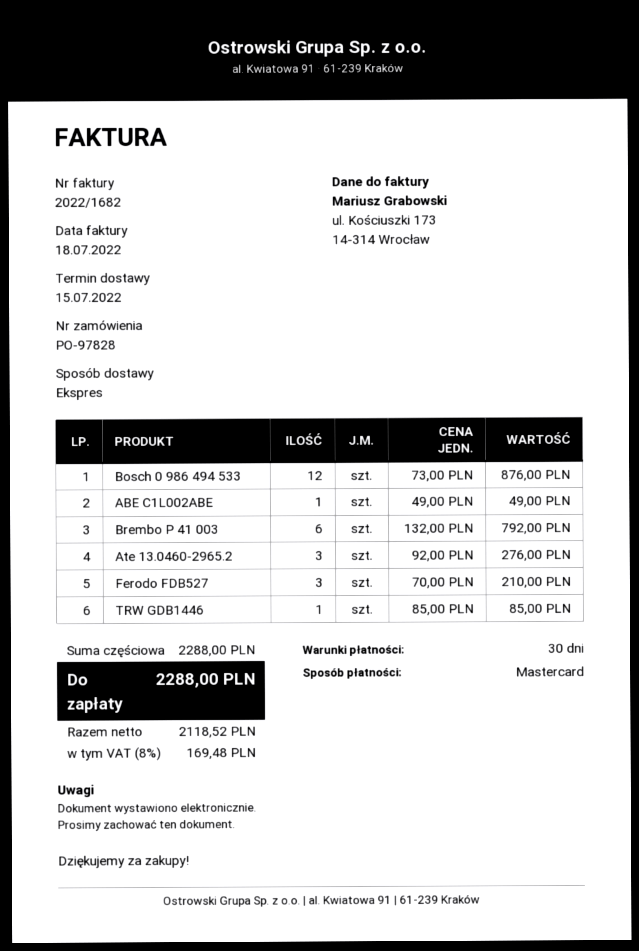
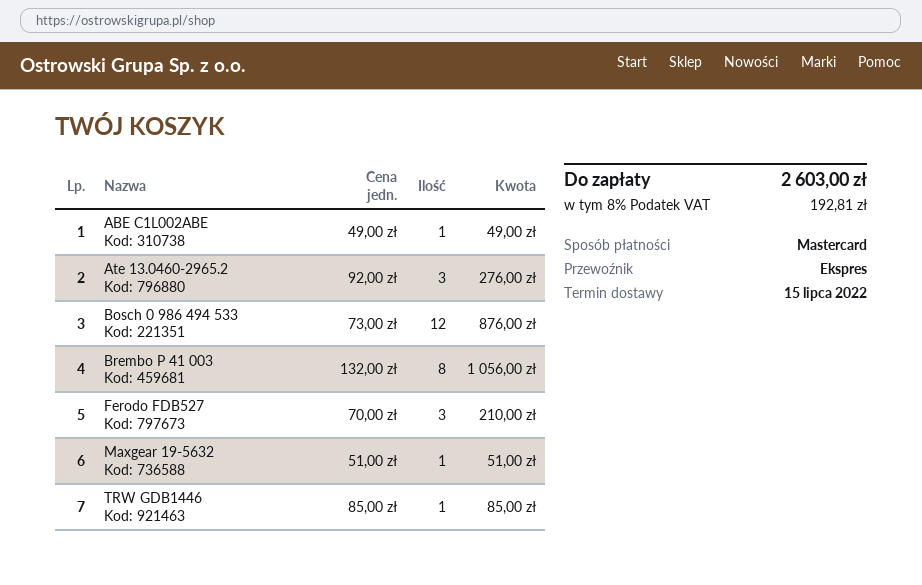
Brembo P 41 003: 6 x 132.00 = 792.00 -> 8 x 132.00 = 1056.00
Maxgear 19-5632: none -> 1 x 51.00 = 51.00
tax: 8% = 169.48 -> 8% = 192.81
total: 2288.00 -> 2603.00

